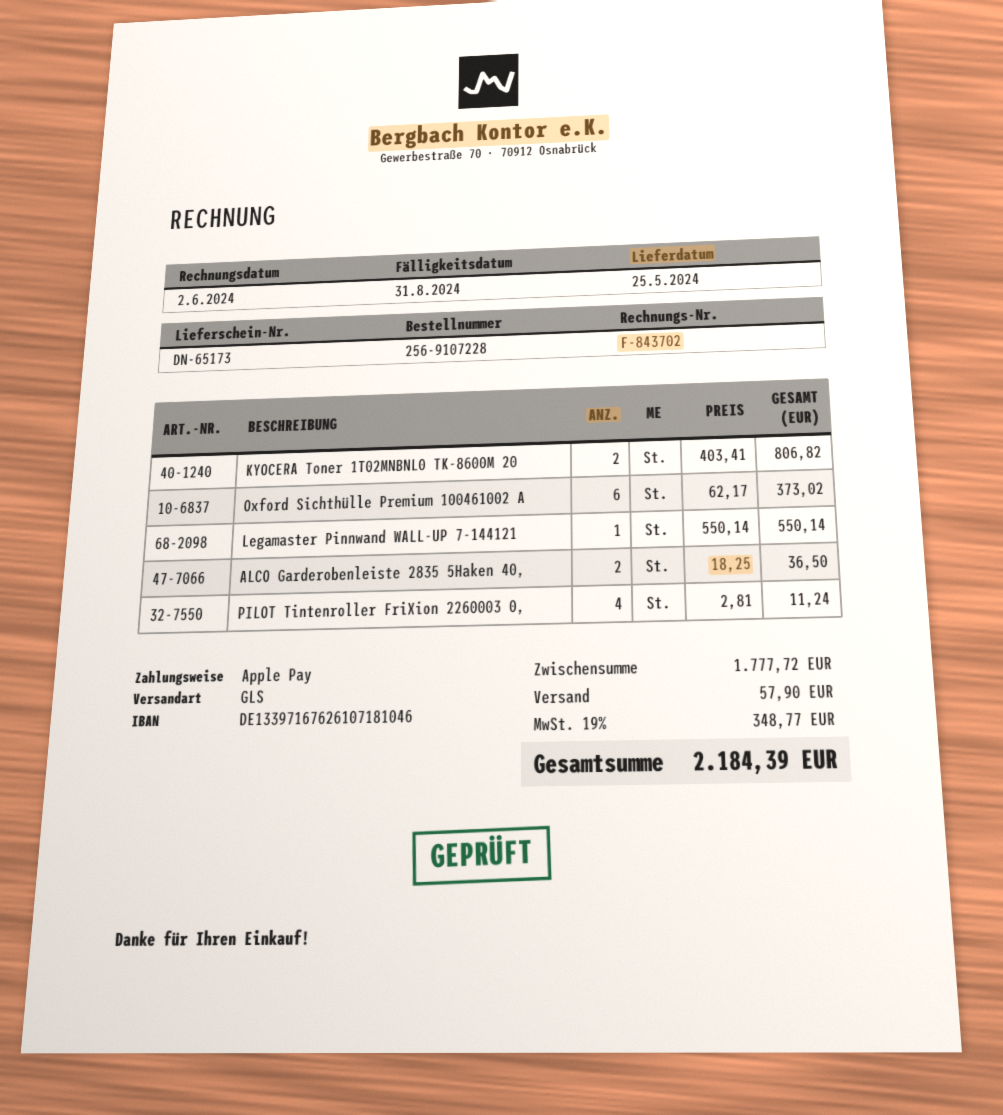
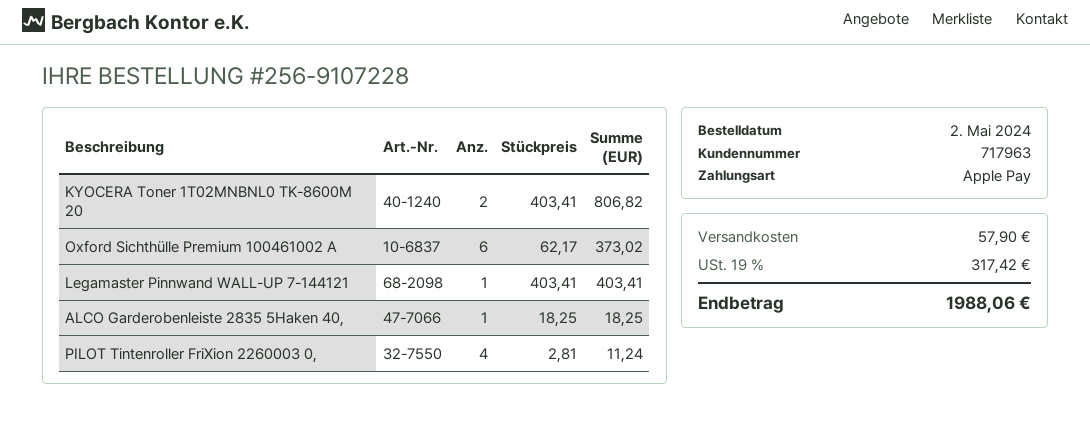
Legamaster Pinnwand WALL-UP 7-144121: 1 x 550.14 = 550.14 -> 1 x 403.41 = 403.41
ALCO Garderobenleiste 2835 5Haken 40,: 2 x 18.25 = 36.50 -> 1 x 18.25 = 18.25
tax: 19% = 348.77 -> 19% = 317.42
total: 2184.39 -> 1988.06

